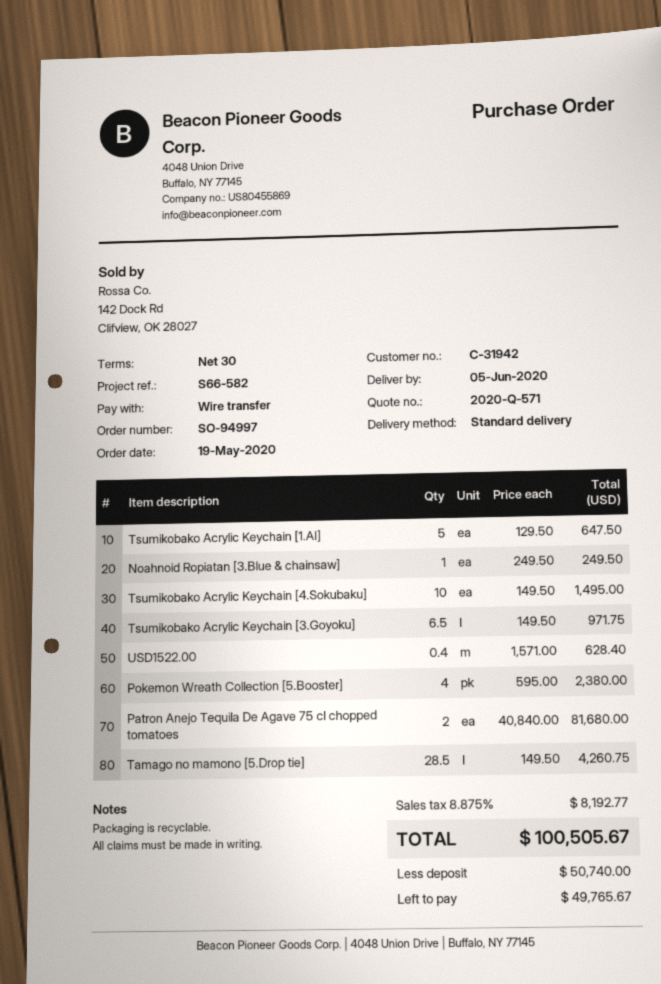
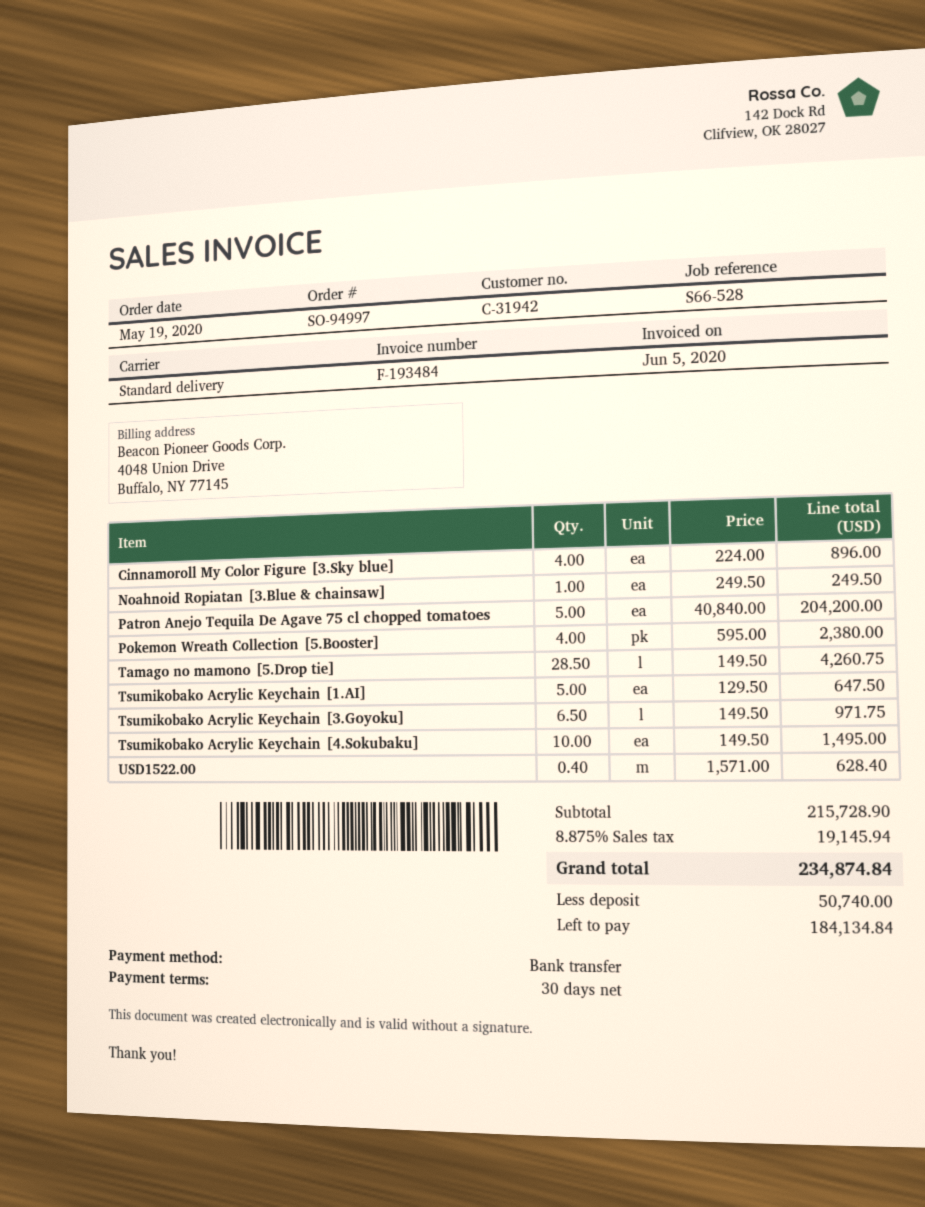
reference: S66-582 -> S66-528
Patron Anejo Tequila De Agave 75 cl chopped tomatoes: 2 x 40840.00 = 81680.00 -> 5 x 40840.00 = 204200.00
Cinnamoroll My Color Figure [3.Sky blue]: none -> 4 x 224.00 = 896.00
tax: 8.875% = 8192.77 -> 8.875% = 19145.94
total: 100505.67 -> 234874.84
balance: 49765.67 -> 184134.84

